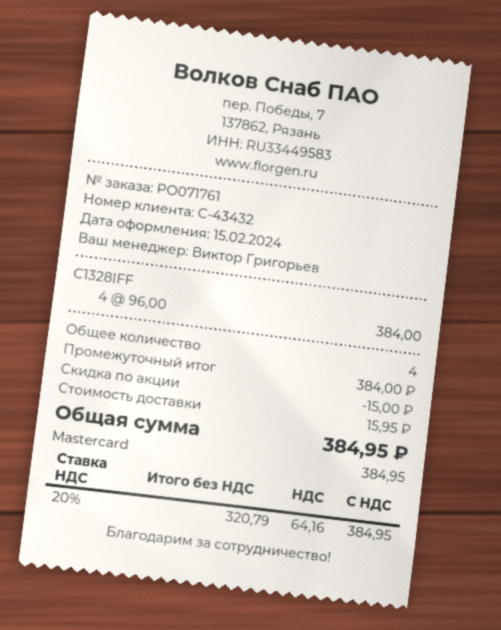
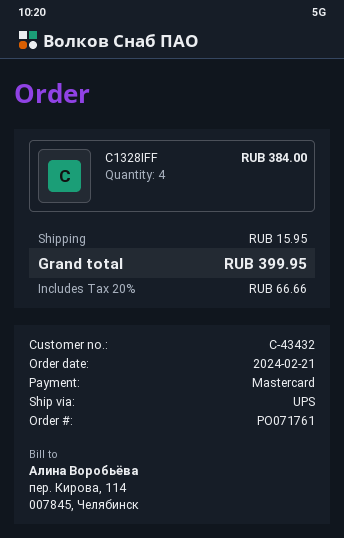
order date: 2024-02-15 -> 2024-02-21
discount: 15.00 -> none
tax: 20% = 64.16 -> 20% = 66.66
total: 384.95 -> 399.95

